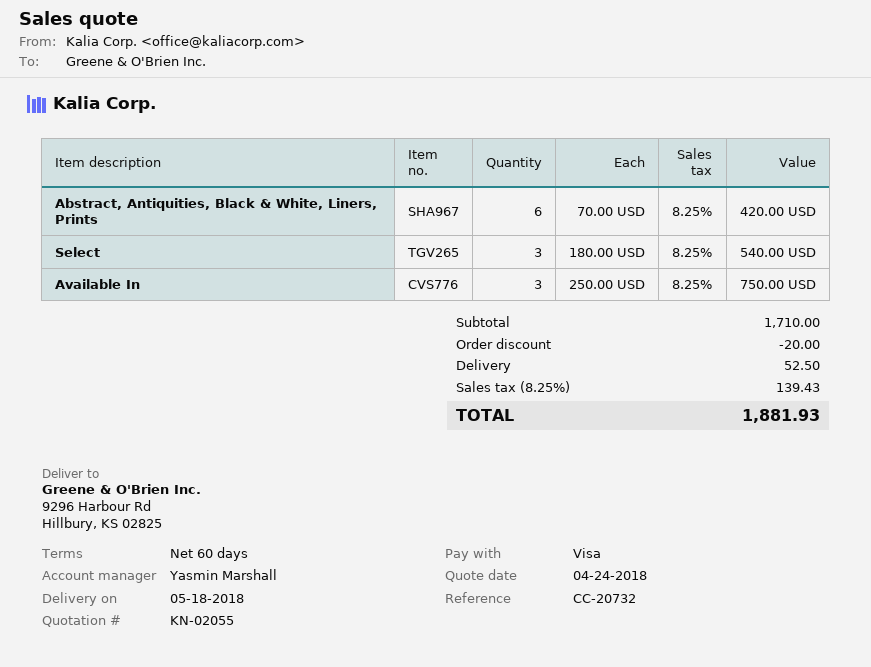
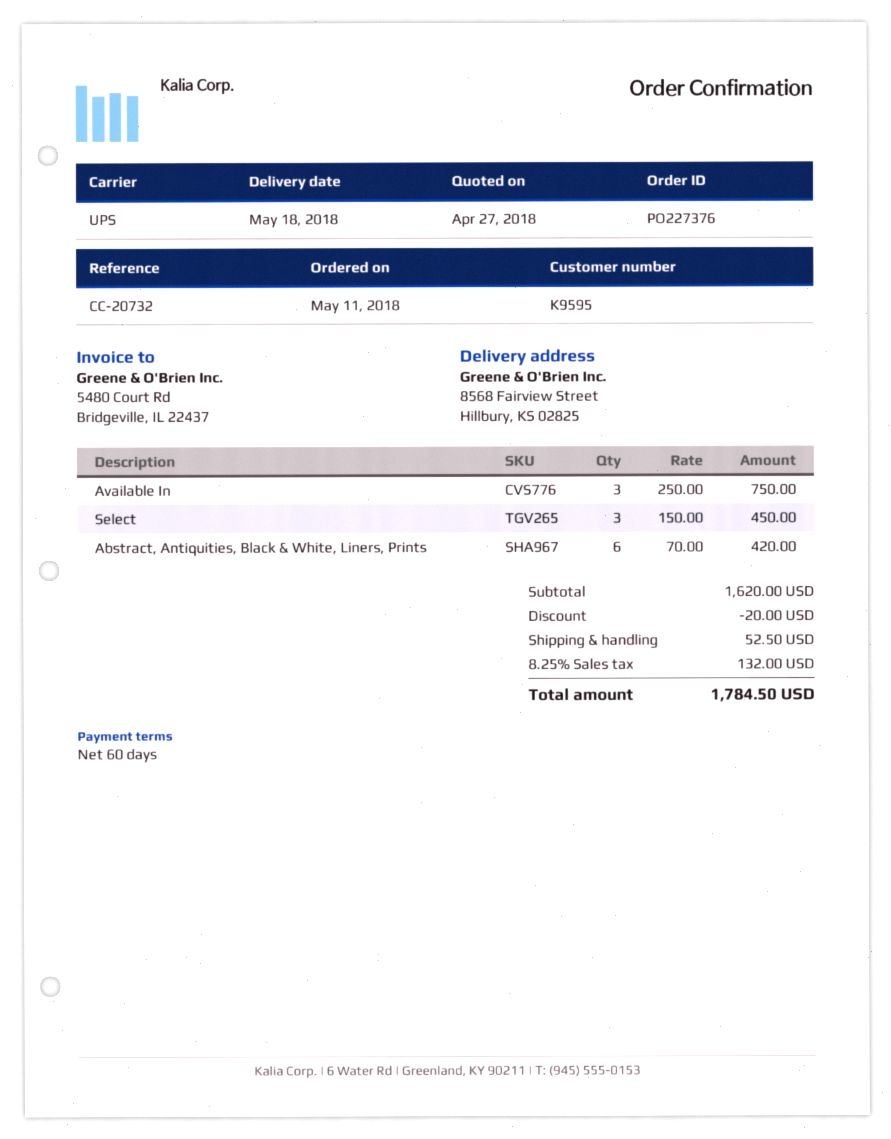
quote date: 2018-04-24 -> 2018-04-27
ship to: 9296 Harbour Rd, Hillbury, KS 02825 -> 8568 Fairview Street, Hillbury, KS 02825
Select: 3 x 180.00 = 540.00 -> 3 x 150.00 = 450.00
subtotal: 1710.00 -> 1620.00
tax: 8.25% = 139.43 -> 8.25% = 132.00
total: 1881.93 -> 1784.50

